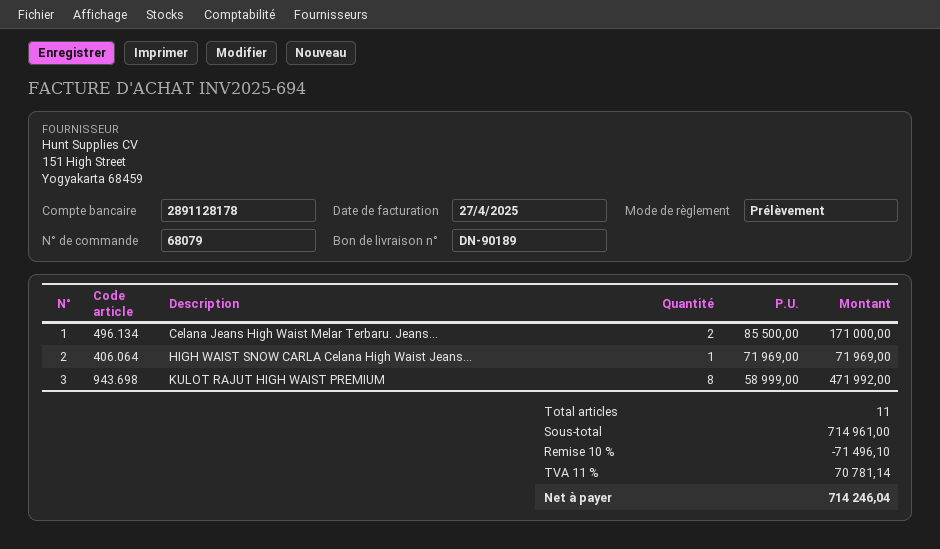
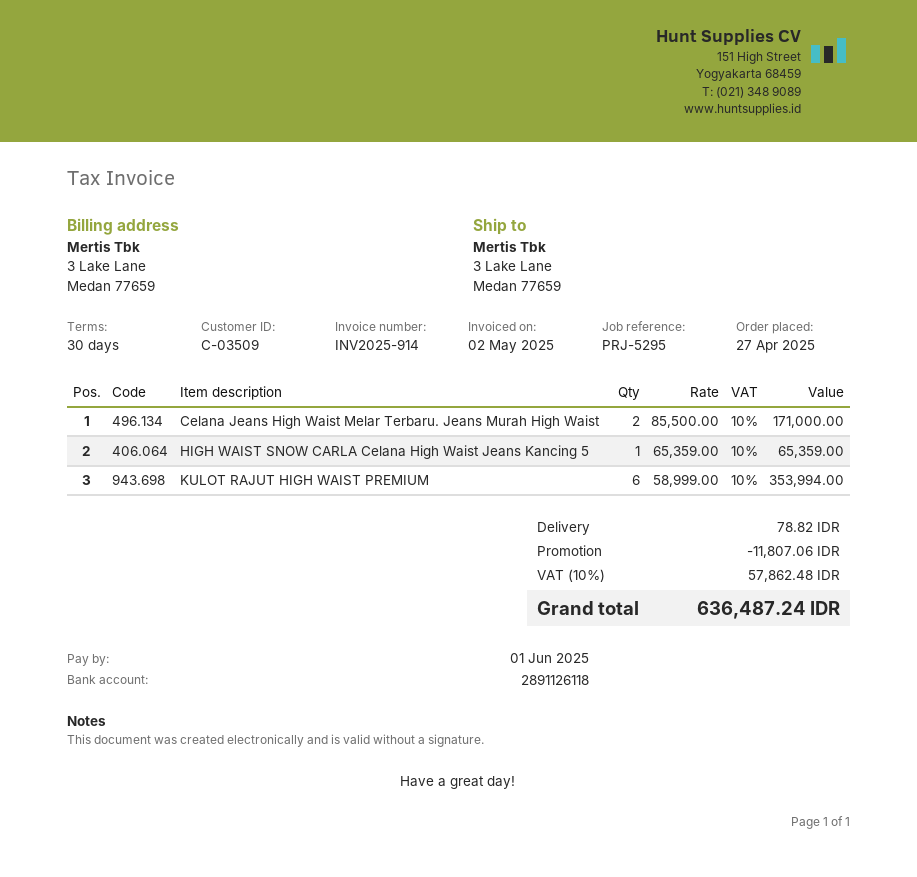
invoice number: INV2025-694 -> INV2025-914
invoice date: 2025-04-27 -> 2025-05-02
bank account: 2891128178 -> 2891126118
HIGH WAIST SNOW CARLA Celana High Waist Jeans...: 1 x 71969.00 = 71969.00 -> 1 x 65359.00 = 65359.00
KULOT RAJUT HIGH WAIST PREMIUM: 8 x 58999.00 = 471992.00 -> 6 x 58999.00 = 353994.00
discount: 71496.10 -> 11807.06
shipping: none -> 78.82
tax: 11% = 70781.14 -> 10% = 57862.48
total: 714246.04 -> 636487.24

